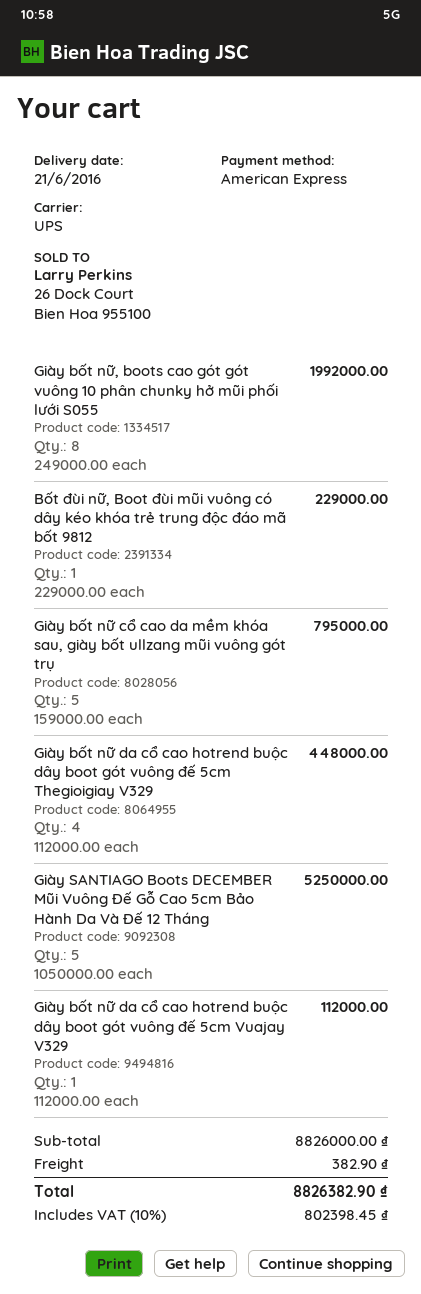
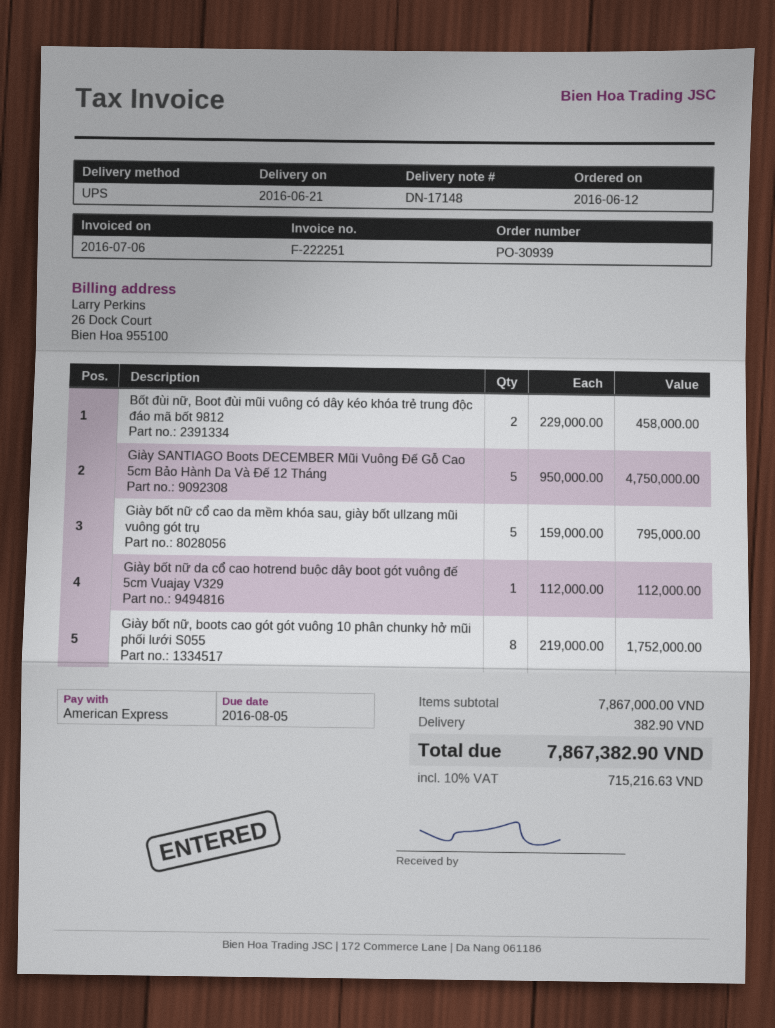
Giày bốt nữ, boots cao gót gót vuông 10 phân chunky hở mũi phối lưới S055: 8 x 249000.00 = 1992000.00 -> 8 x 219000.00 = 1752000.00
Bốt đùi nữ, Boot đùi mũi vuông có dây kéo khóa trẻ trung độc đáo mã bốt 9812: 1 x 229000.00 = 229000.00 -> 2 x 229000.00 = 458000.00
Giày bốt nữ da cổ cao hotrend buộc dây boot gót vuông đế 5cm Thegioigiay V329: 4 x 112000.00 = 448000.00 -> none
Giày SANTIAGO Boots DECEMBER Mũi Vuông Đế Gỗ Cao 5cm Bảo Hành Da Và Đế 12 Tháng: 5 x 1050000.00 = 5250000.00 -> 5 x 950000.00 = 4750000.00
subtotal: 8826000.00 -> 7867000.00
tax: 10% = 802398.45 -> 10% = 715216.63
total: 8826382.90 -> 7867382.90

